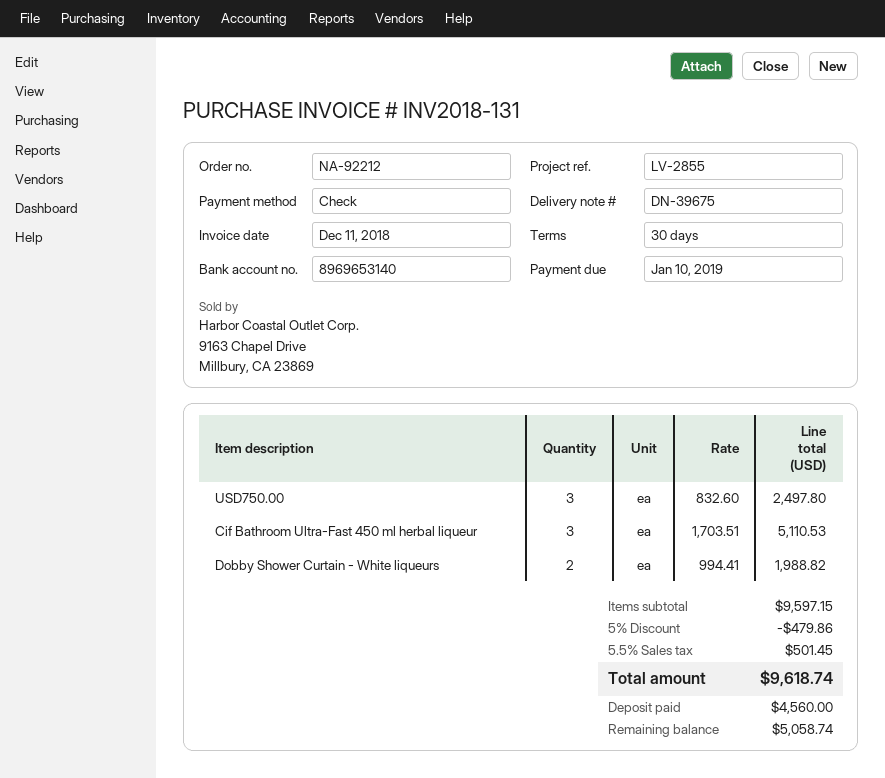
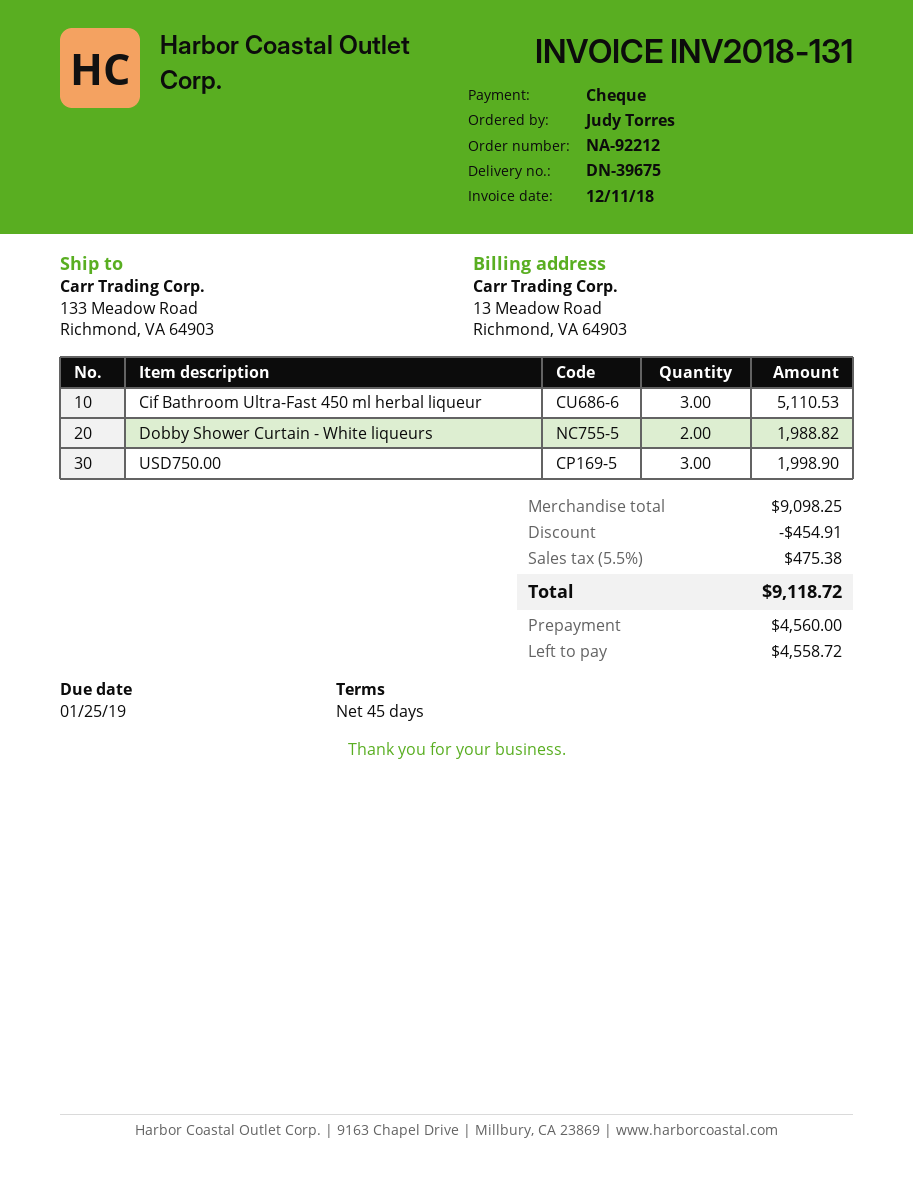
payment terms: 30 days -> 45 days
due date: 2019-01-10 -> 2019-01-25
USD750.00: 3 for 2497.80 -> 3 for 1998.90
subtotal: 9597.15 -> 9098.25
discount: 479.86 -> 454.91
tax: 5.5% = 501.45 -> 5.5% = 475.38
total: 9618.74 -> 9118.72
balance: 5058.74 -> 4558.72

